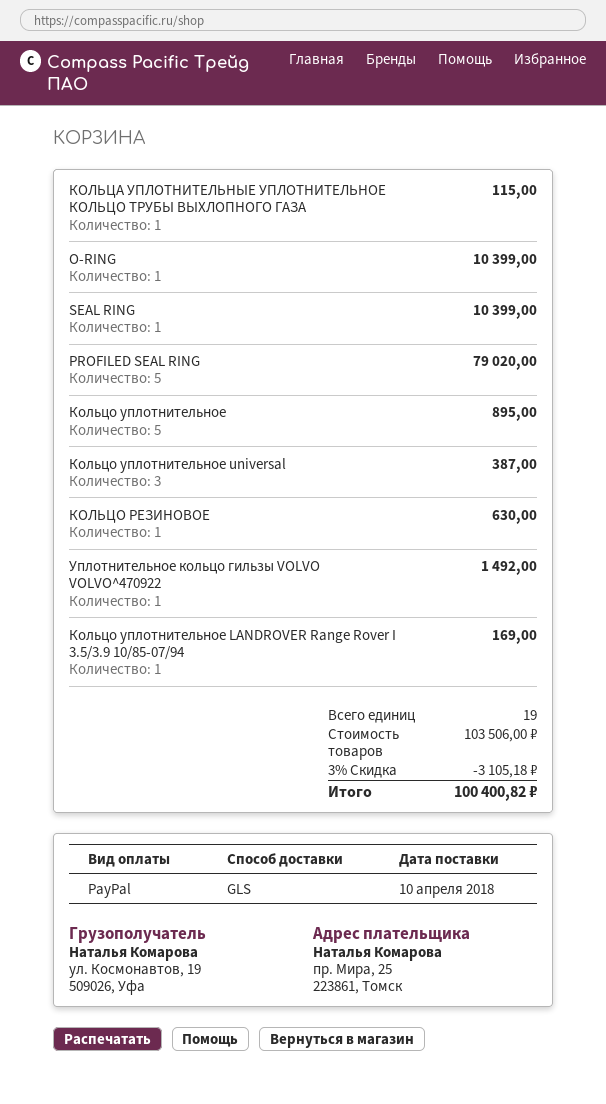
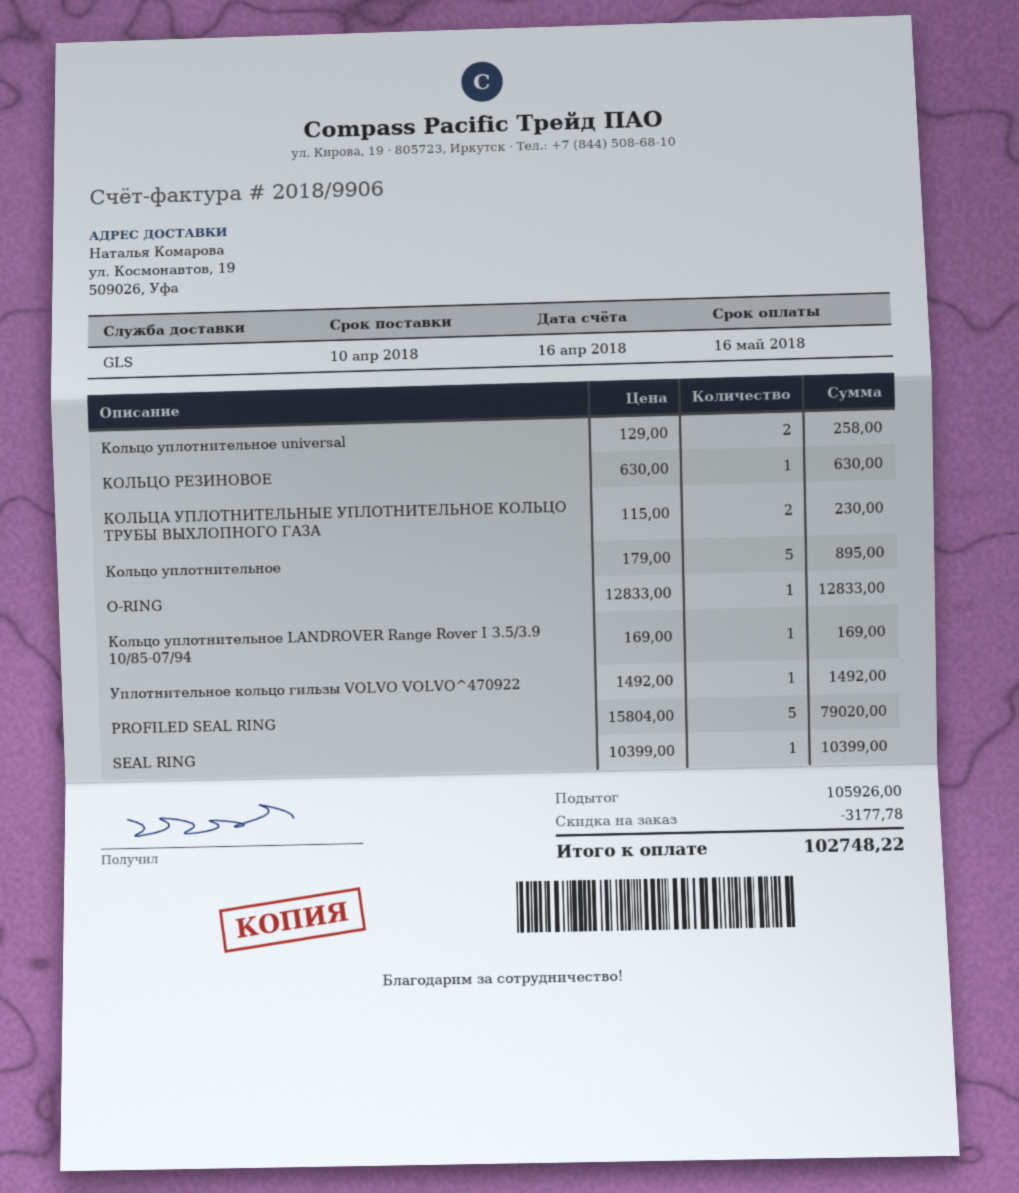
КОЛЬЦА УПЛОТНИТЕЛЬНЫЕ УПЛОТНИТЕЛЬНОЕ КОЛЬЦО ТРУБЫ ВЫХЛОПНОГО ГАЗА: 1 for 115.00 -> 2 for 230.00
O-RING: 1 for 10399.00 -> 1 for 12833.00
Кольцо уплотнительное universal: 3 for 387.00 -> 2 for 258.00
subtotal: 103506.00 -> 105926.00
discount: 3105.18 -> 3177.78
total: 100400.82 -> 102748.22

